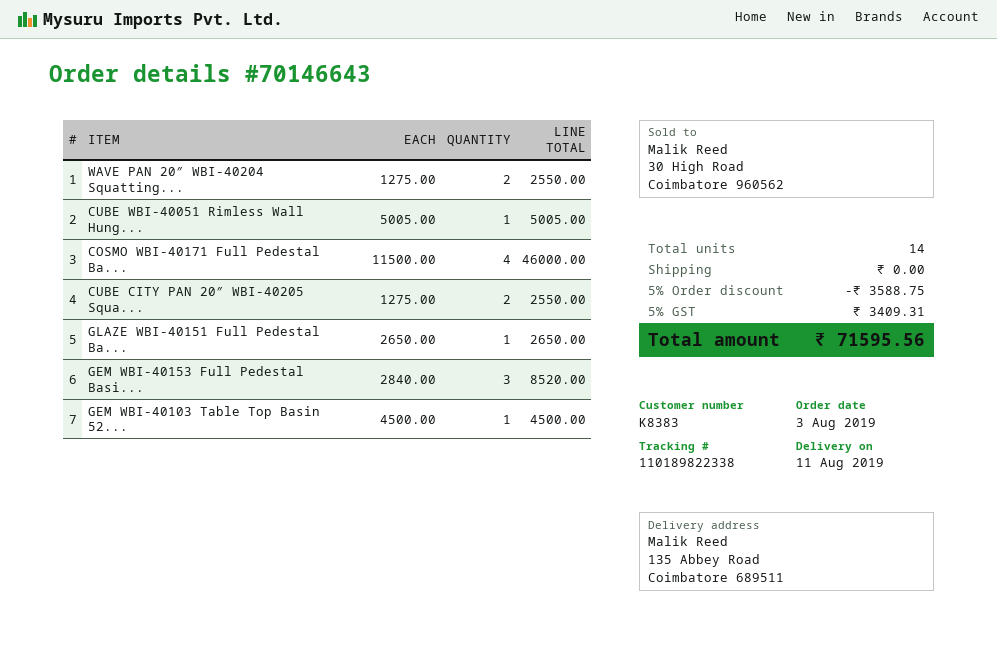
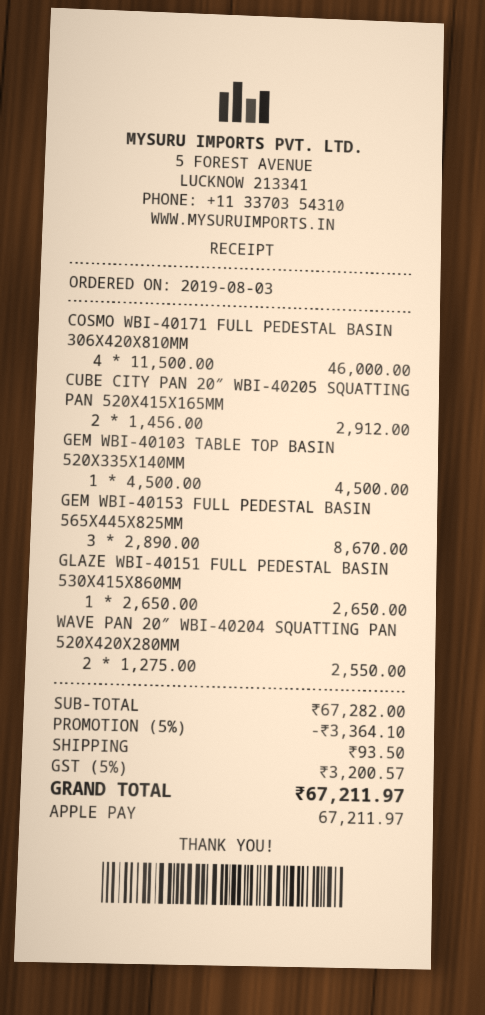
CUBE WBI-40051 Rimless Wall Hung...: 1 x 5005.00 = 5005.00 -> none
CUBE CITY PAN 20″ WBI-40205 Squa...: 2 x 1275.00 = 2550.00 -> 2 x 1456.00 = 2912.00
GEM WBI-40153 Full Pedestal Basi...: 3 x 2840.00 = 8520.00 -> 3 x 2890.00 = 8670.00
discount: 5% = 3588.75 -> 5% = 3364.10
shipping: 0.00 -> 93.50
tax: 5% = 3409.31 -> 5% = 3200.57
total: 71595.56 -> 67211.97

